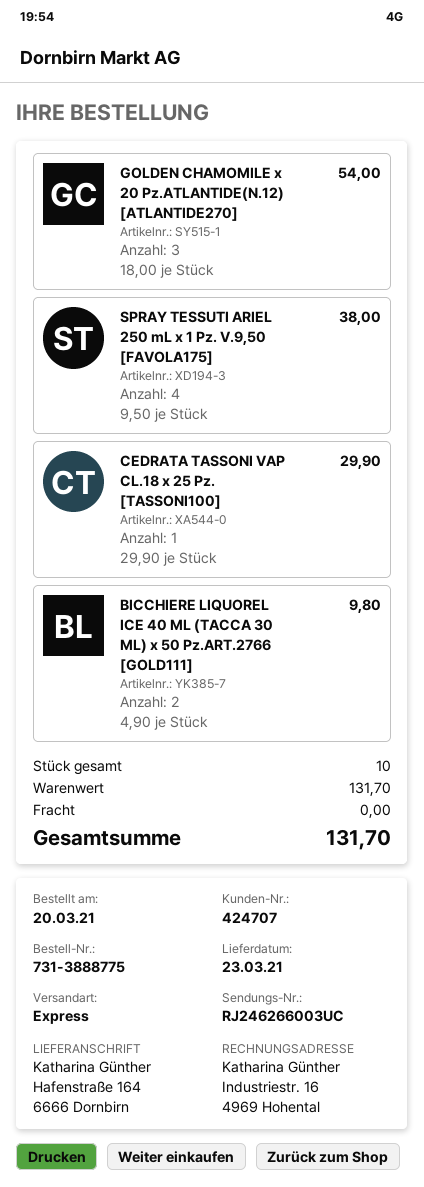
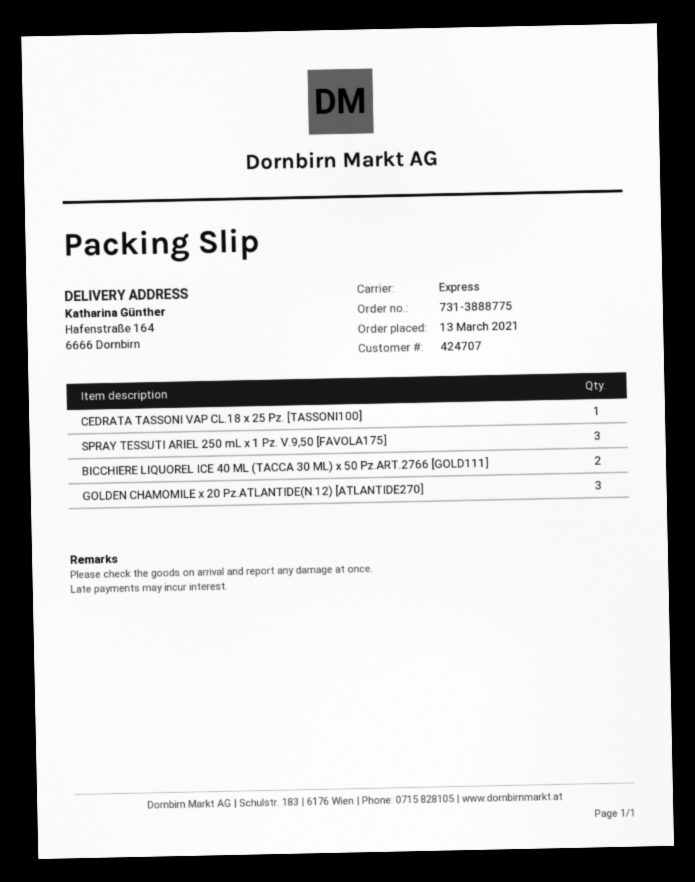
order date: 2021-03-20 -> 2021-03-13
SPRAY TESSUTI ARIEL 250 mL x 1 Pz. V.9,50 [FAVOLA175]: 4 -> 3

